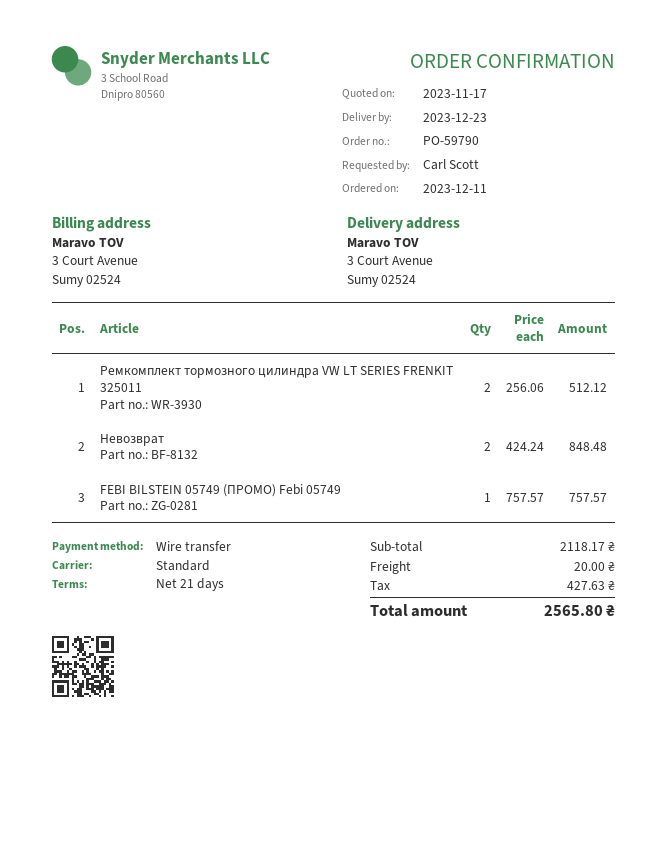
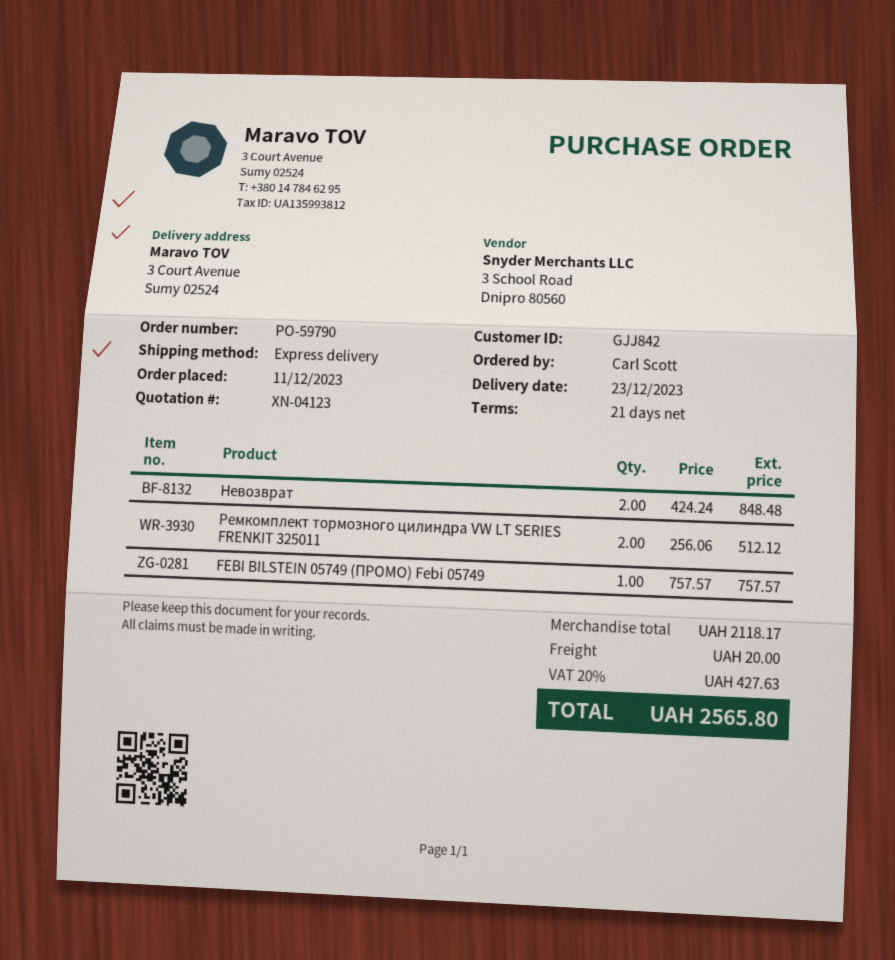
shipping method: standard -> express

